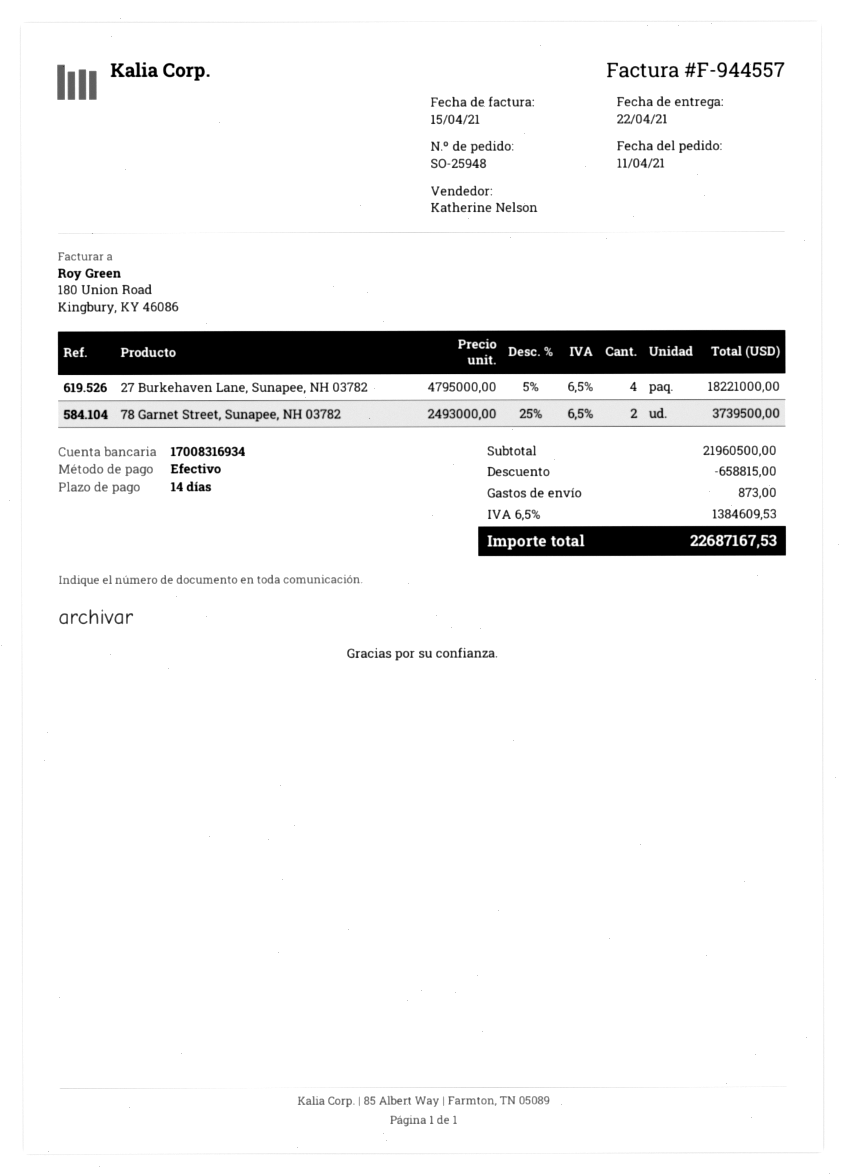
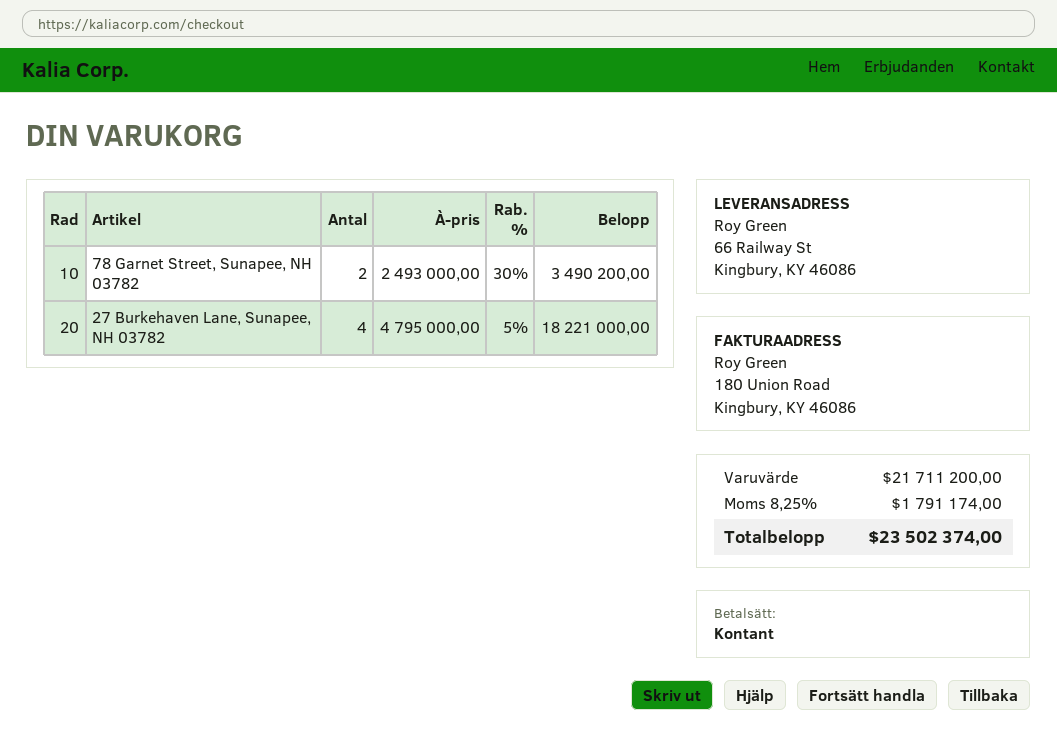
78 Garnet Street, Sunapee, NH 03782: 2 x 2493000.00 - 25% = 3739500.00 -> 2 x 2493000.00 - 30% = 3490200.00
subtotal: 21960500.00 -> 21711200.00
discount: 658815.00 -> none
shipping: 873.00 -> none
tax: 6.5% = 1384609.53 -> 8.25% = 1791174.00
total: 22687167.53 -> 23502374.00

